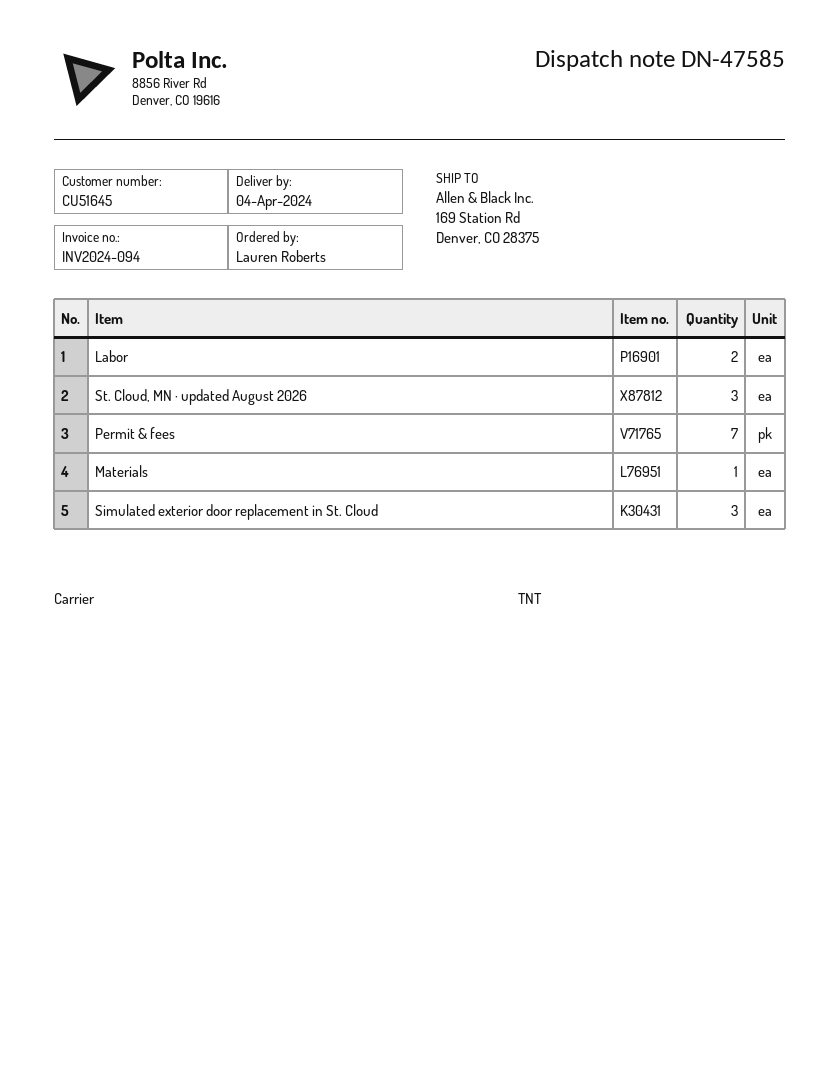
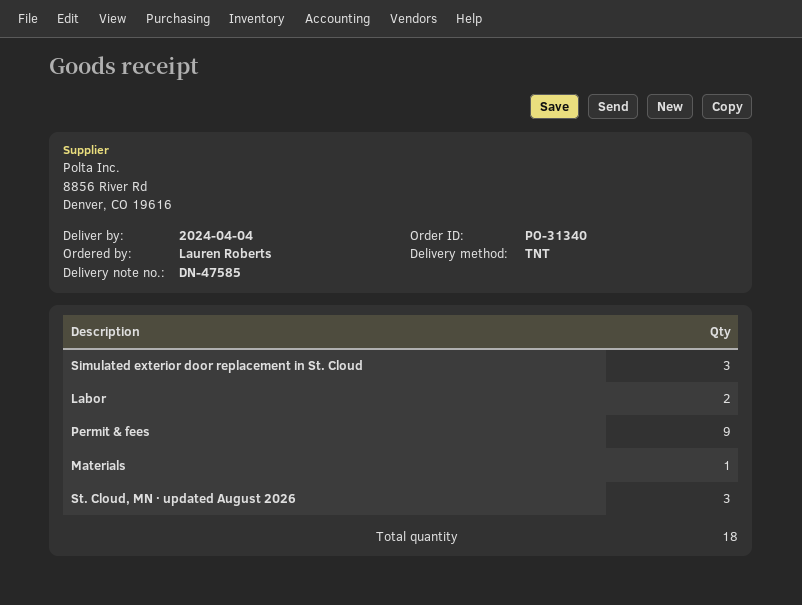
Permit & fees: 7 -> 9

